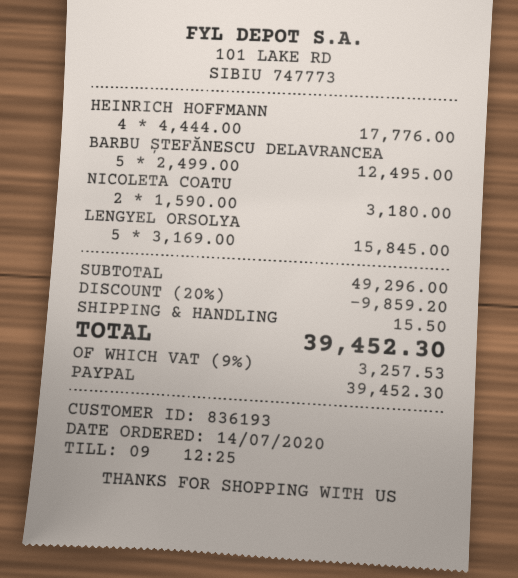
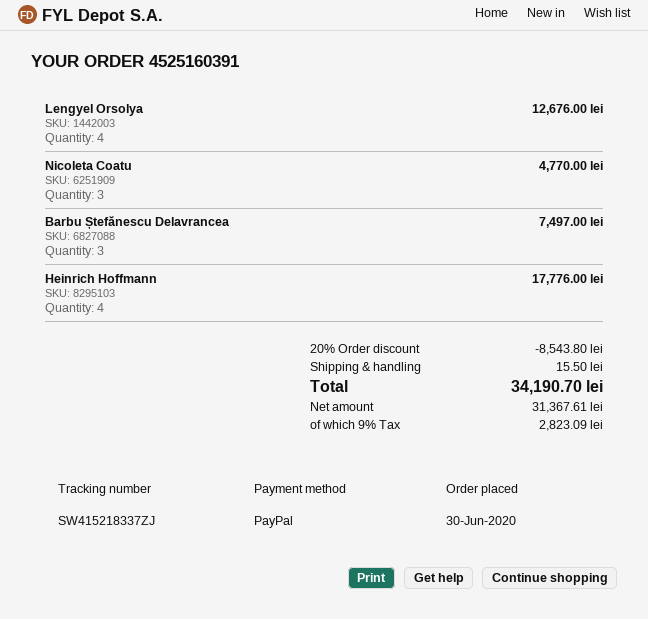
order date: 2020-07-14 -> 2020-06-30
BARBU ȘTEFĂNESCU DELAVRANCEA: 5 for 12495.00 -> 3 for 7497.00
NICOLETA COATU: 2 for 3180.00 -> 3 for 4770.00
LENGYEL ORSOLYA: 5 for 15845.00 -> 4 for 12676.00
discount: 20% = 9859.20 -> 20% = 8543.80
tax: 9% = 3257.53 -> 9% = 2823.09
total: 39452.30 -> 34190.70

